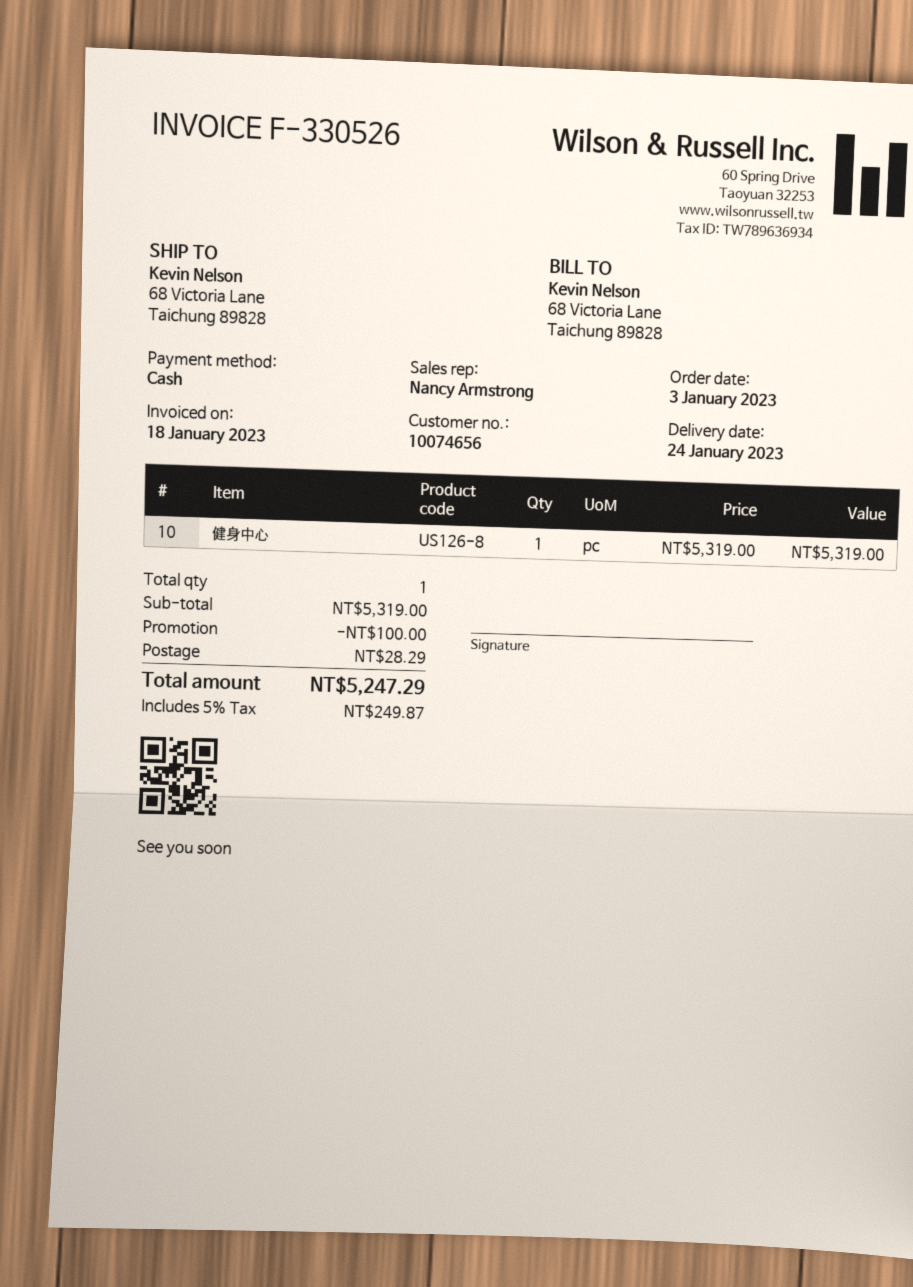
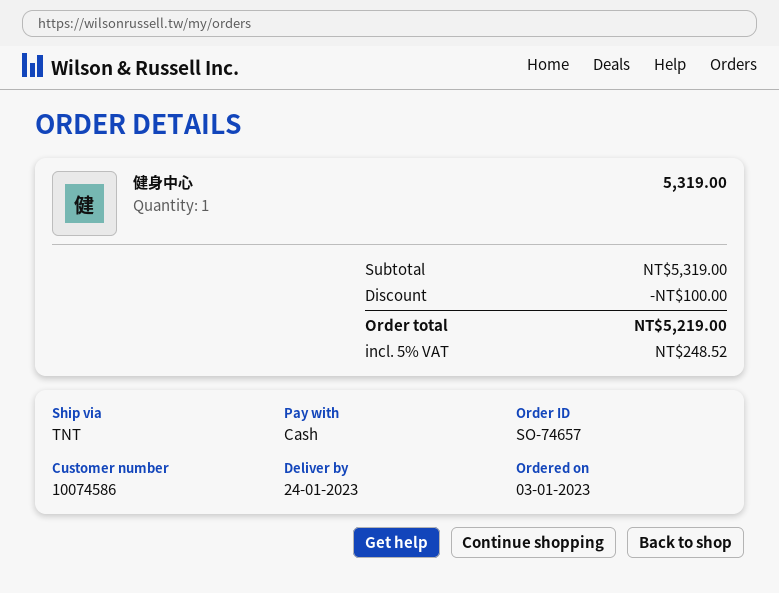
customer number: 10074656 -> 10074586
shipping: 28.29 -> none
tax: 5% = 249.87 -> 5% = 248.52
total: 5247.29 -> 5219.00

